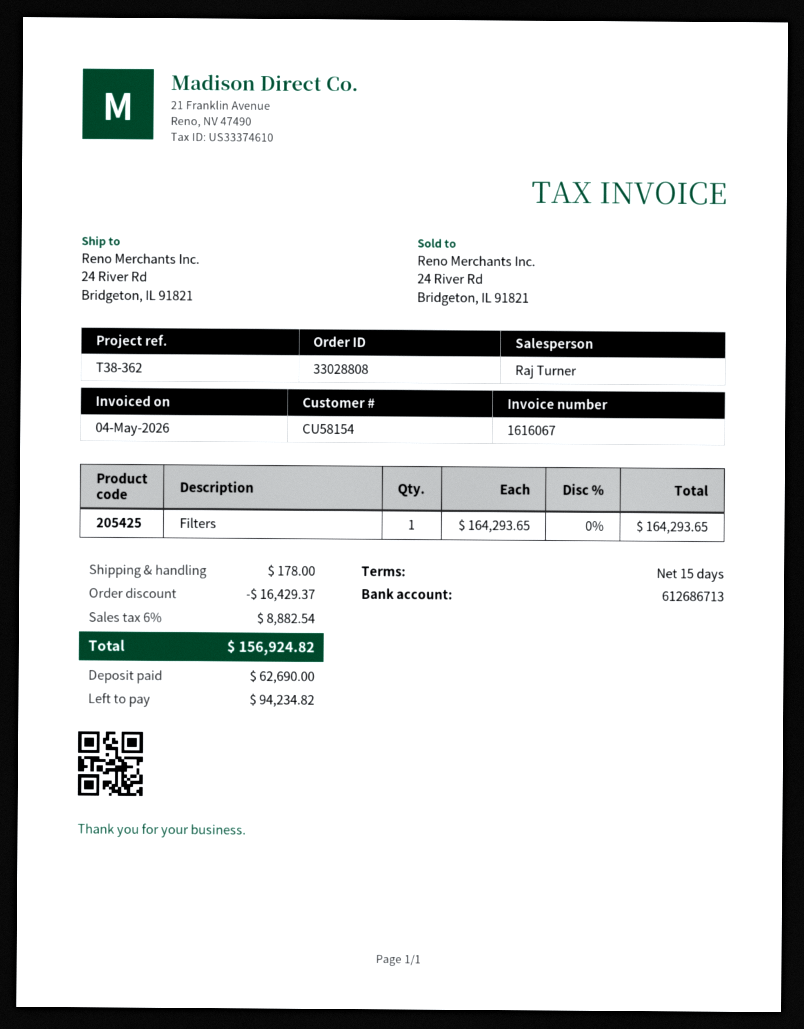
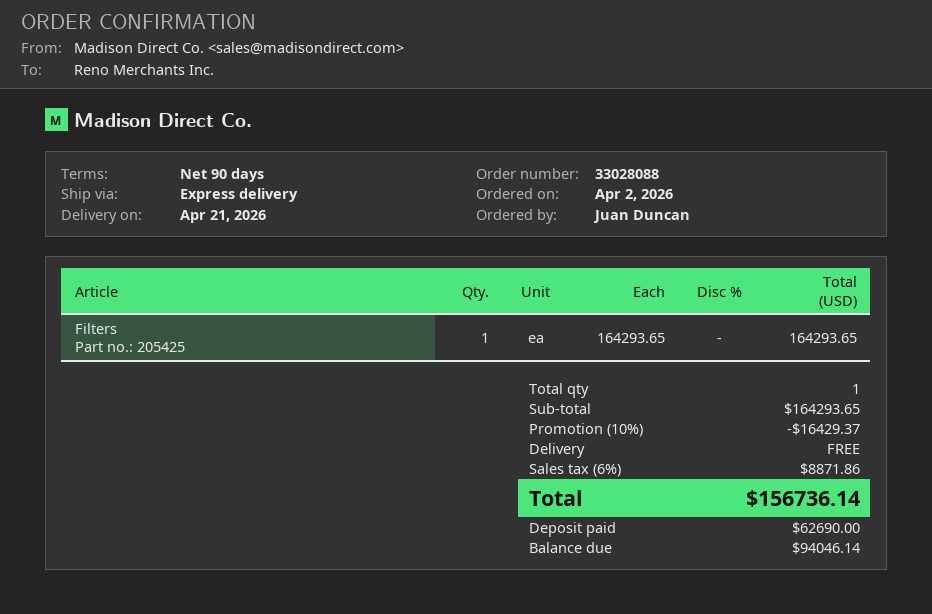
order number: 33028808 -> 33028088
payment terms: 15 days -> 90 days
shipping: 178.00 -> 0.00
tax: 6% = 8882.54 -> 6% = 8871.86
total: 156924.82 -> 156736.14
balance: 94234.82 -> 94046.14

